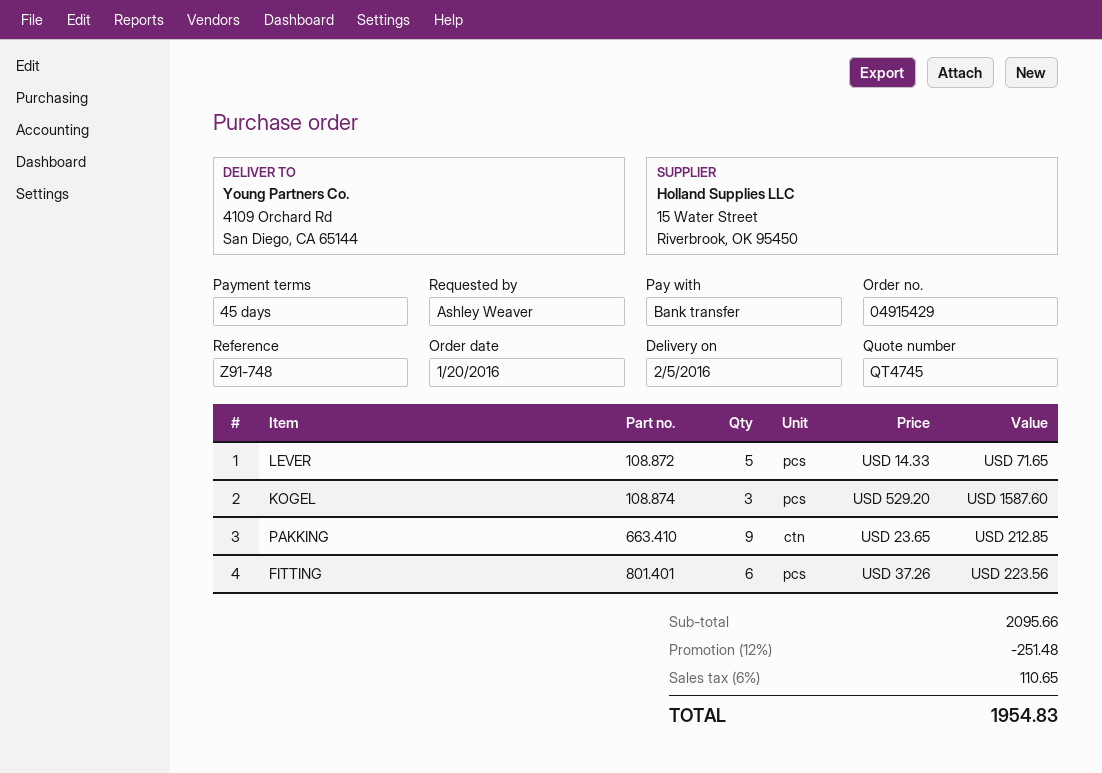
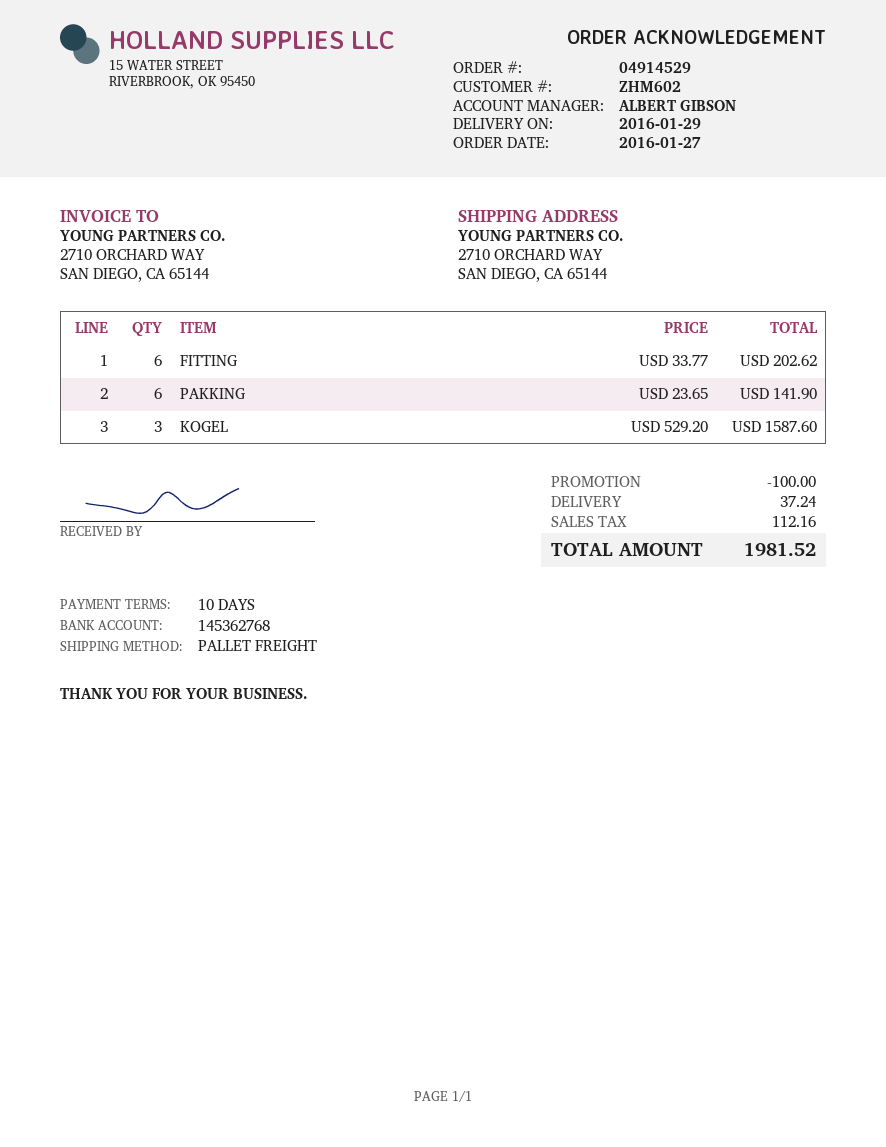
order number: 04915429 -> 04914529
order date: 2016-01-20 -> 2016-01-27
delivery date: 2016-02-05 -> 2016-01-29
payment terms: 45 days -> 10 days
ship to: 4109 Orchard Rd, San Diego, CA 65144 -> 2710 ORCHARD WAY, SAN DIEGO, CA 65144
LEVER: 5 x 14.33 = 71.65 -> none
PAKKING: 9 x 23.65 = 212.85 -> 6 x 23.65 = 141.90
FITTING: 6 x 37.26 = 223.56 -> 6 x 33.77 = 202.62
discount: 251.48 -> 100.00
shipping: none -> 37.24
tax: 110.65 -> 112.16
total: 1954.83 -> 1981.52

